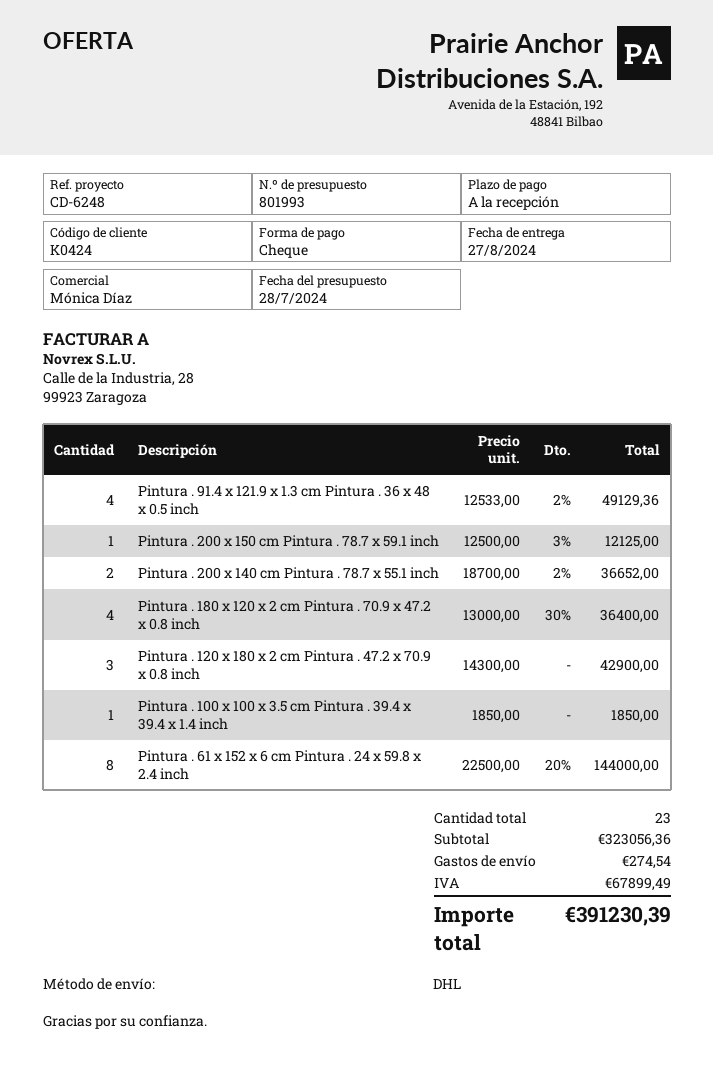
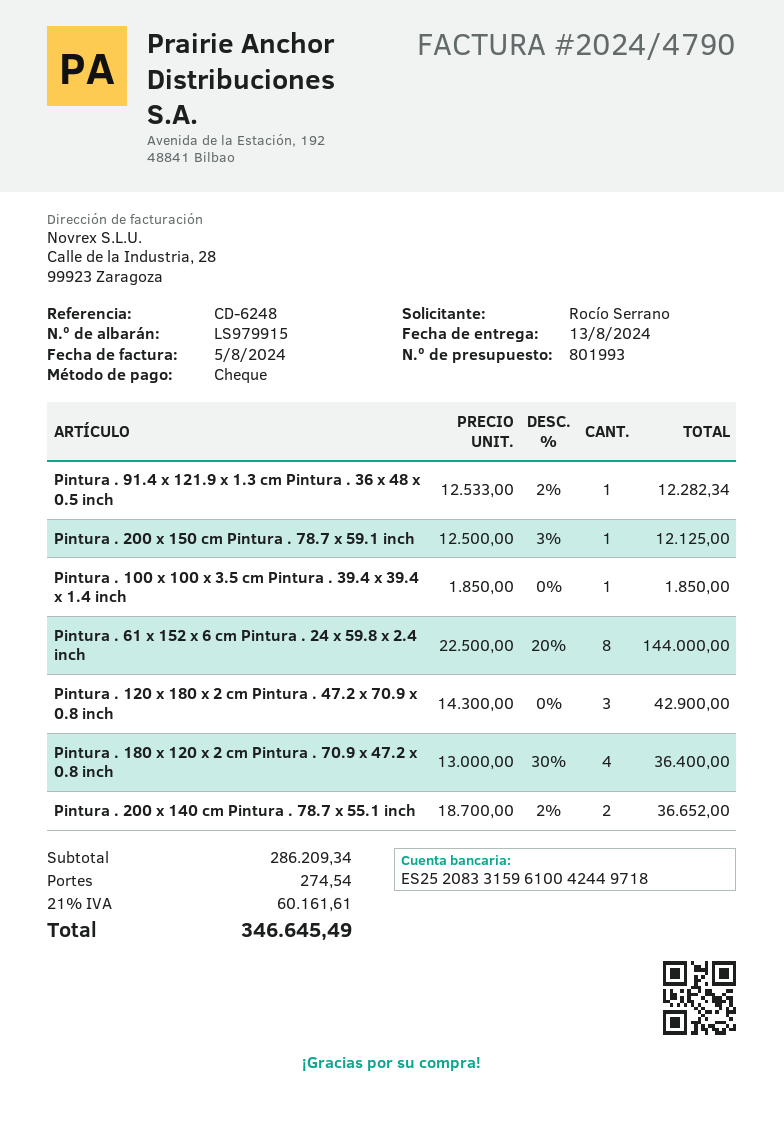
delivery date: 2024-08-27 -> 2024-08-13
Pintura . 91.4 x 121.9 x 1.3 cm Pintura . 36 x 48 x 0.5 inch: 4 x 12533.00 - 2% = 49129.36 -> 1 x 12533.00 - 2% = 12282.34
subtotal: 323056.36 -> 286209.34
tax: 67899.49 -> 60161.61
total: 391230.39 -> 346645.49

